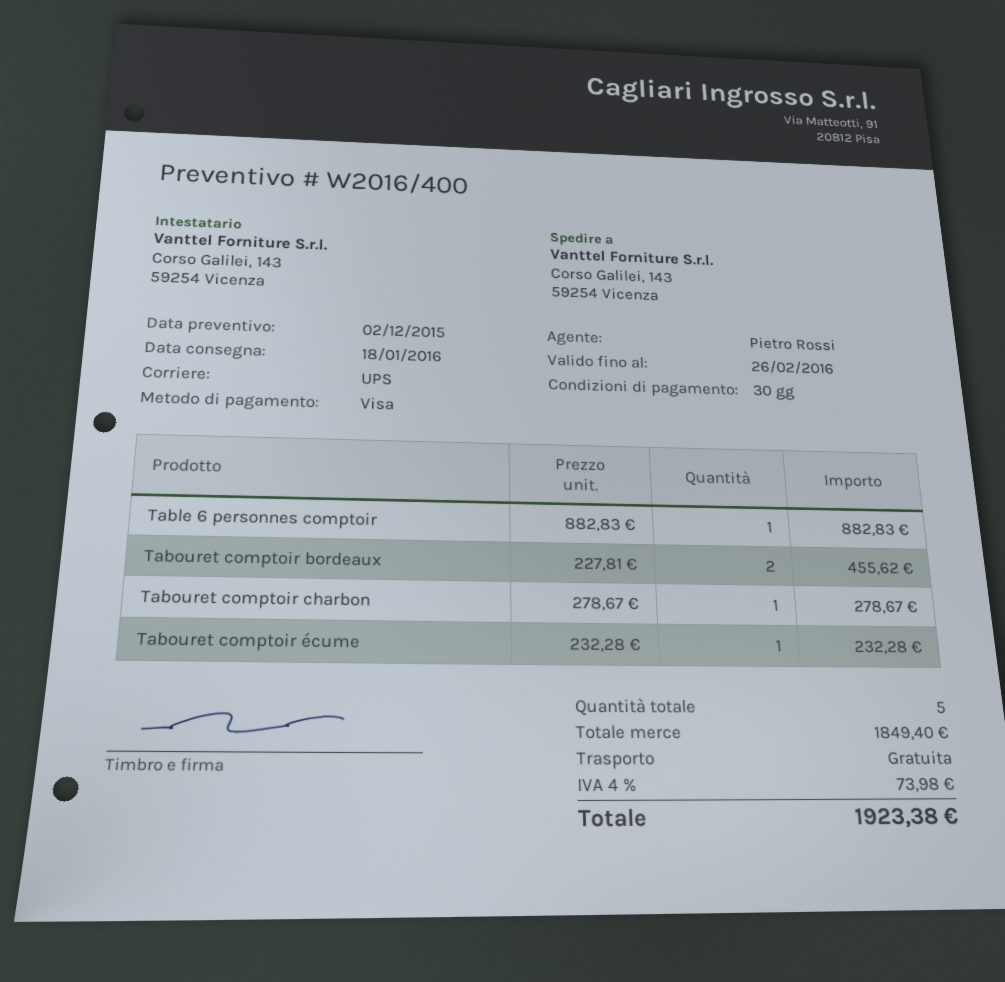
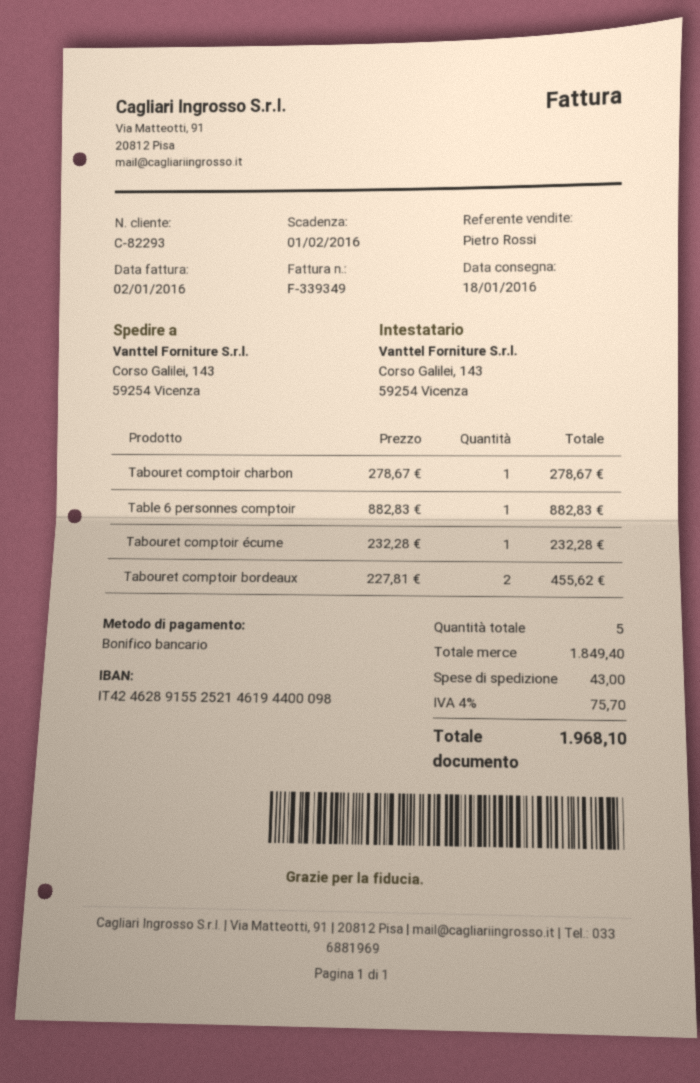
payment method: Visa -> bank transfer
shipping: 0.00 -> 43.00
tax: 4% = 73.98 -> 4% = 75.70
total: 1923.38 -> 1968.10

